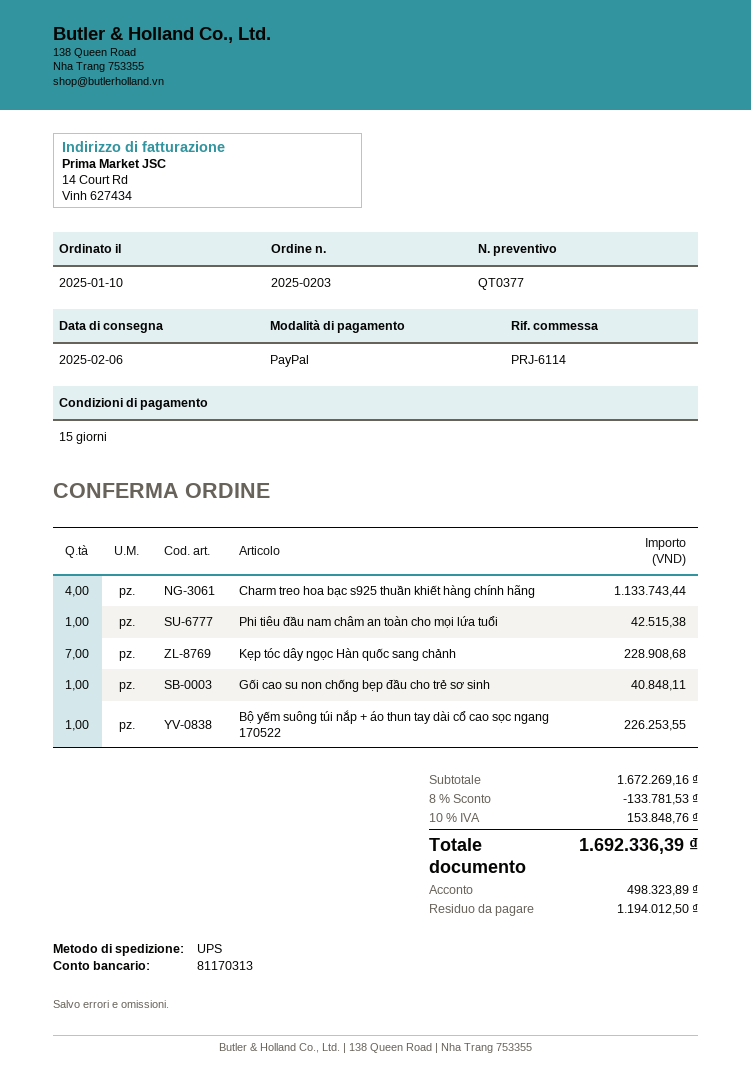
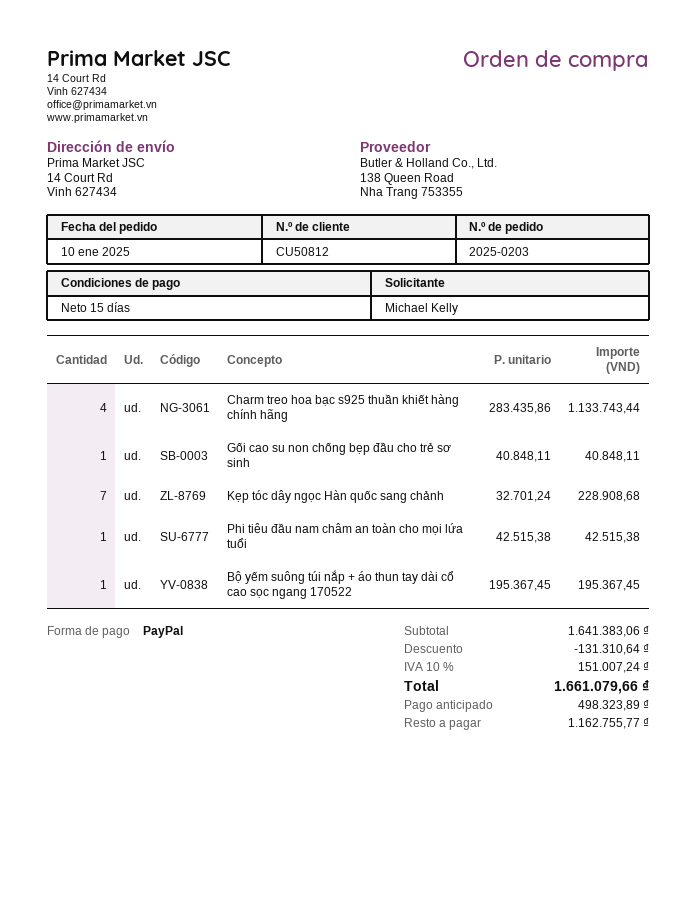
Bộ yếm suông túi nắp + áo thun tay dài cổ cao sọc ngang 170522: 1 for 226253.55 -> 1 for 195367.45
subtotal: 1672269.16 -> 1641383.06
discount: 133781.53 -> 131310.64
tax: 10% = 153848.76 -> 10% = 151007.24
total: 1692336.39 -> 1661079.66
balance: 1194012.50 -> 1162755.77

